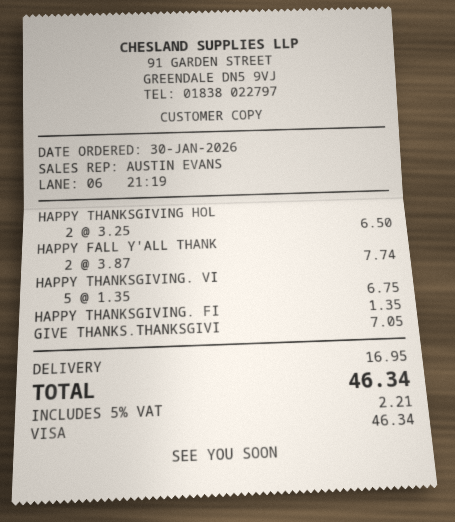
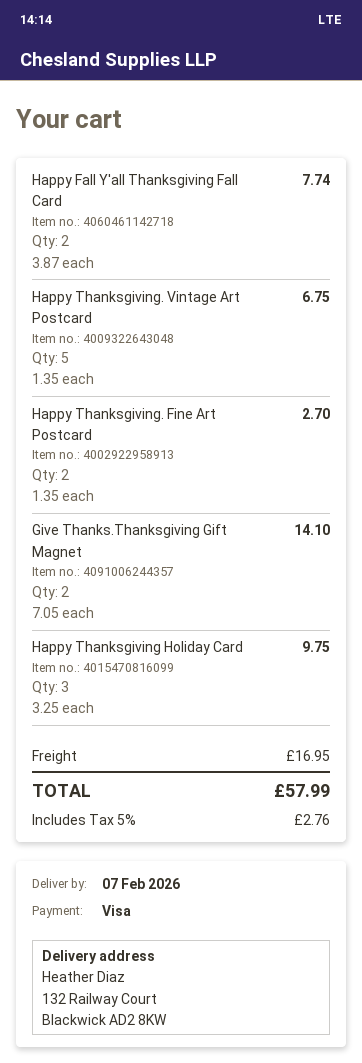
HAPPY THANKSGIVING HOL: 2 x 3.25 = 6.50 -> 3 x 3.25 = 9.75
HAPPY THANKSGIVING. FI: 1 x 1.35 = 1.35 -> 2 x 1.35 = 2.70
GIVE THANKS.THANKSGIVI: 1 x 7.05 = 7.05 -> 2 x 7.05 = 14.10
tax: 5% = 2.21 -> 5% = 2.76
total: 46.34 -> 57.99

